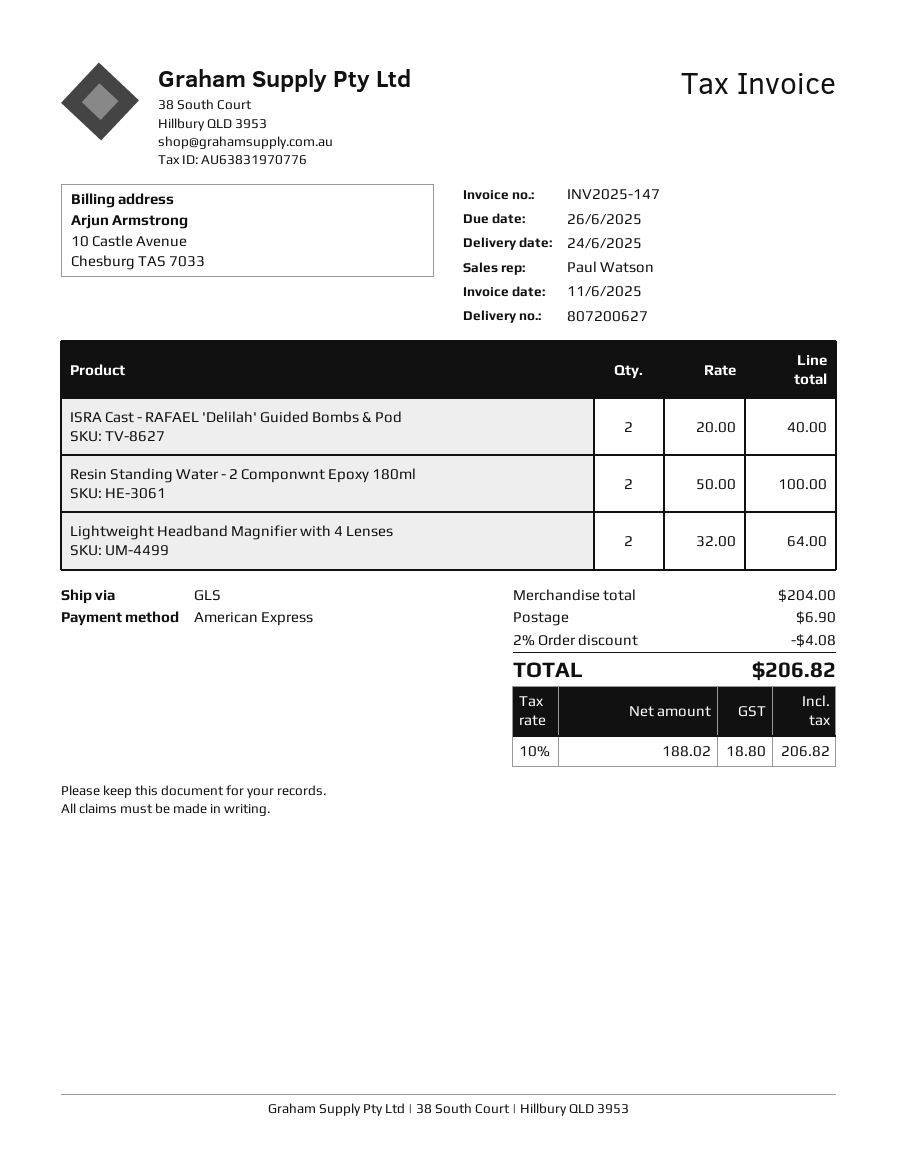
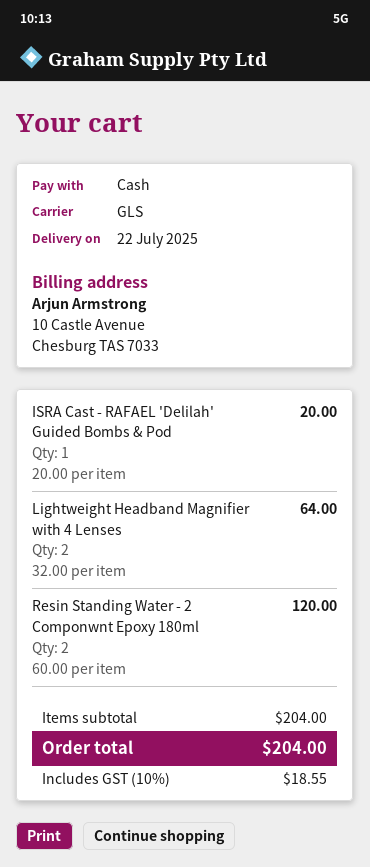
delivery date: 2025-06-24 -> 2025-07-22
payment method: American Express -> cash
ISRA Cast - RAFAEL 'Delilah' Guided Bombs & Pod: 2 x 20.00 = 40.00 -> 1 x 20.00 = 20.00
Resin Standing Water - 2 Componwnt Epoxy 180ml: 2 x 50.00 = 100.00 -> 2 x 60.00 = 120.00
discount: 2% = 4.08 -> none
shipping: 6.90 -> none
tax: 10% = 18.80 -> 10% = 18.55
total: 206.82 -> 204.00

